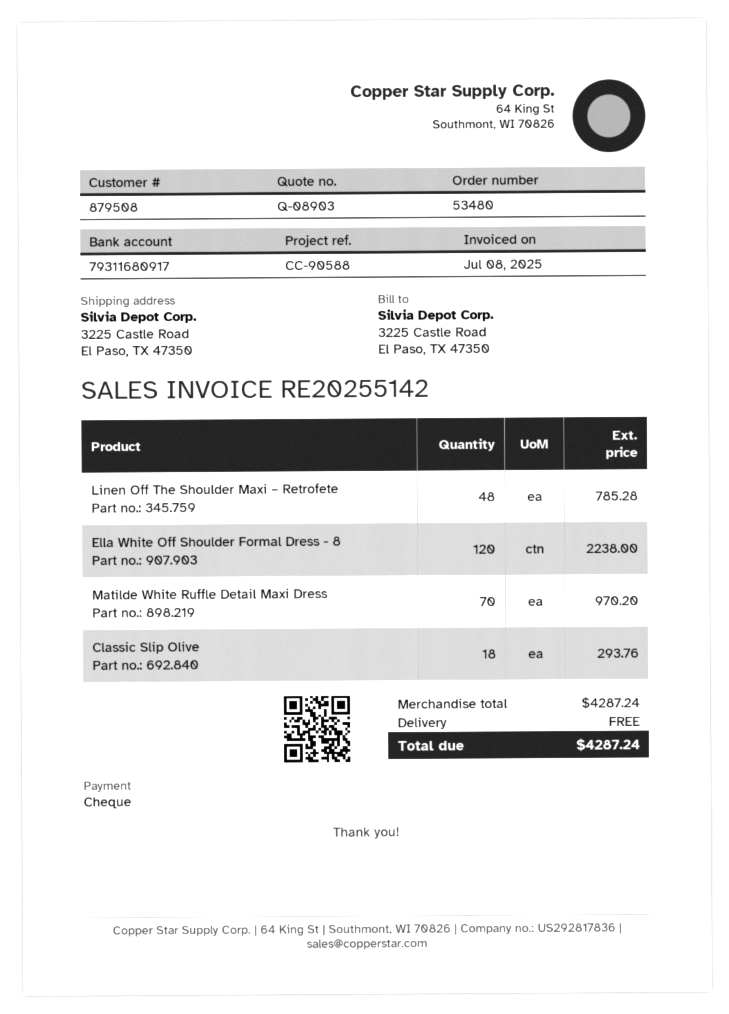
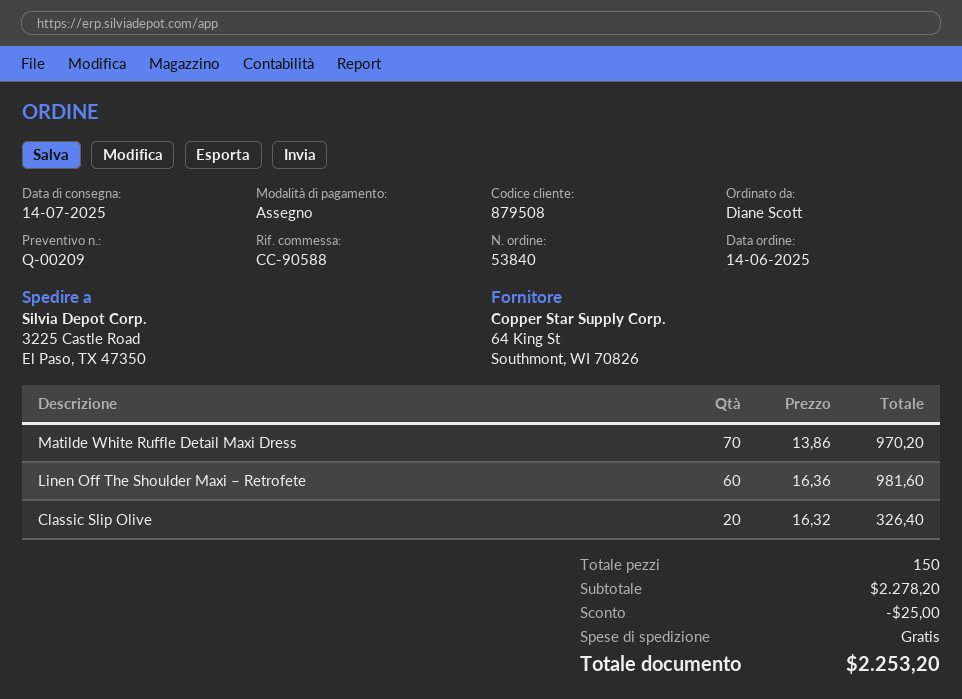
quote number: Q-08903 -> Q-00209
order number: 53480 -> 53840
Linen Off The Shoulder Maxi – Retrofete: 48 for 785.28 -> 60 for 981.60
Ella White Off Shoulder Formal Dress - 8: 120 for 2238.00 -> none
Classic Slip Olive: 18 for 293.76 -> 20 for 326.40
subtotal: 4287.24 -> 2278.20
discount: none -> 25.00
total: 4287.24 -> 2253.20

